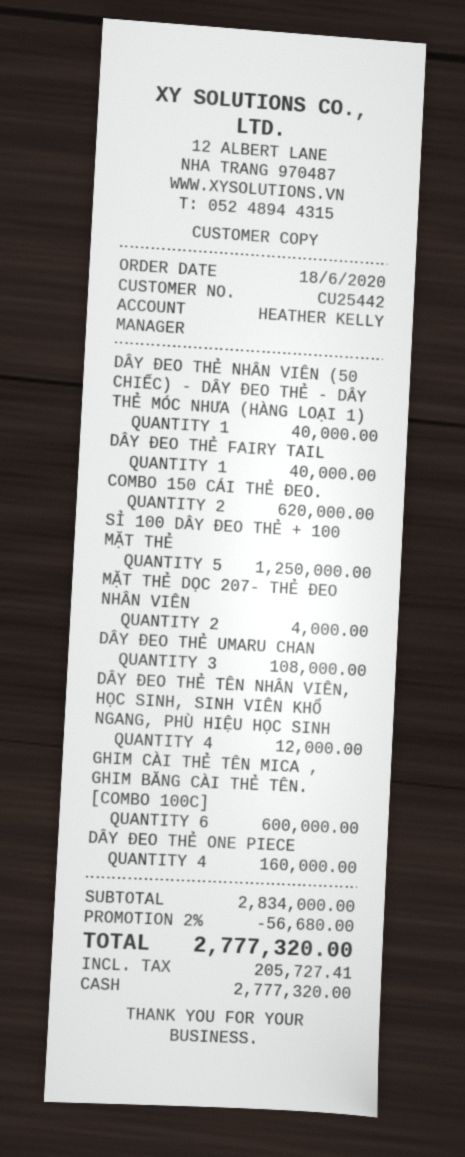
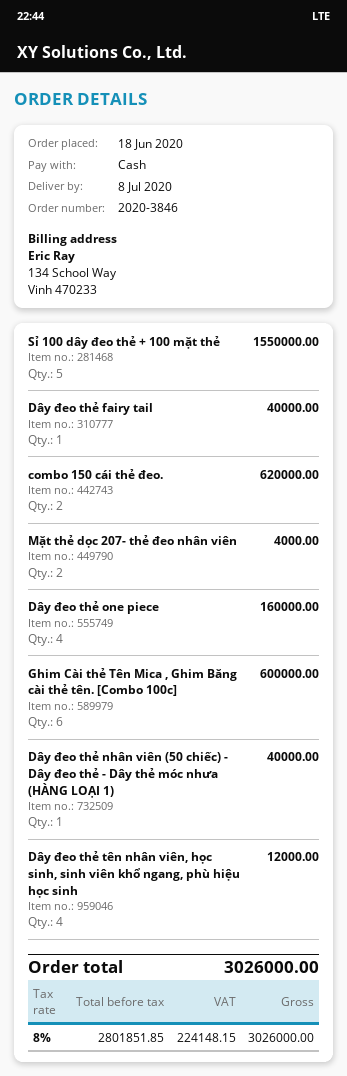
SỈ 100 DÂY ĐEO THẺ + 100 MẶT THẺ: 5 for 1250000.00 -> 5 for 1550000.00
DÂY ĐEO THẺ UMARU CHAN: 3 for 108000.00 -> none
discount: 2% = 56680.00 -> none
tax: 205727.41 -> 224148.15
total: 2777320.00 -> 3026000.00

